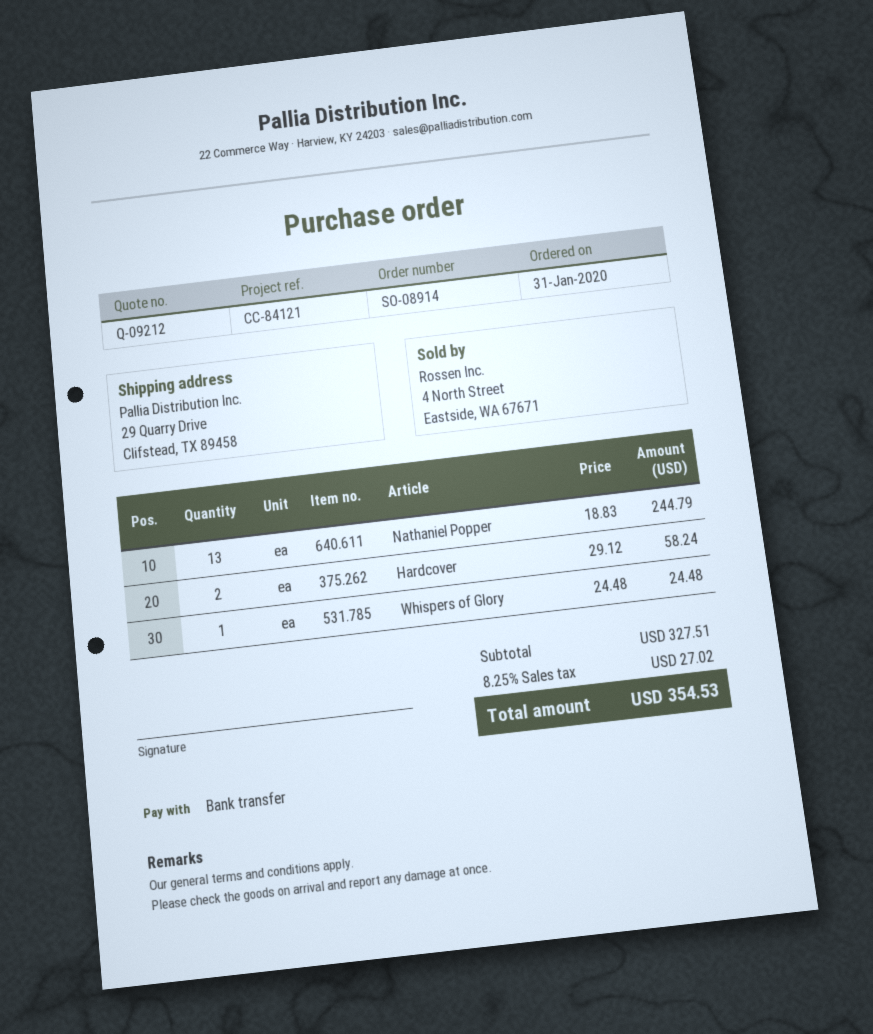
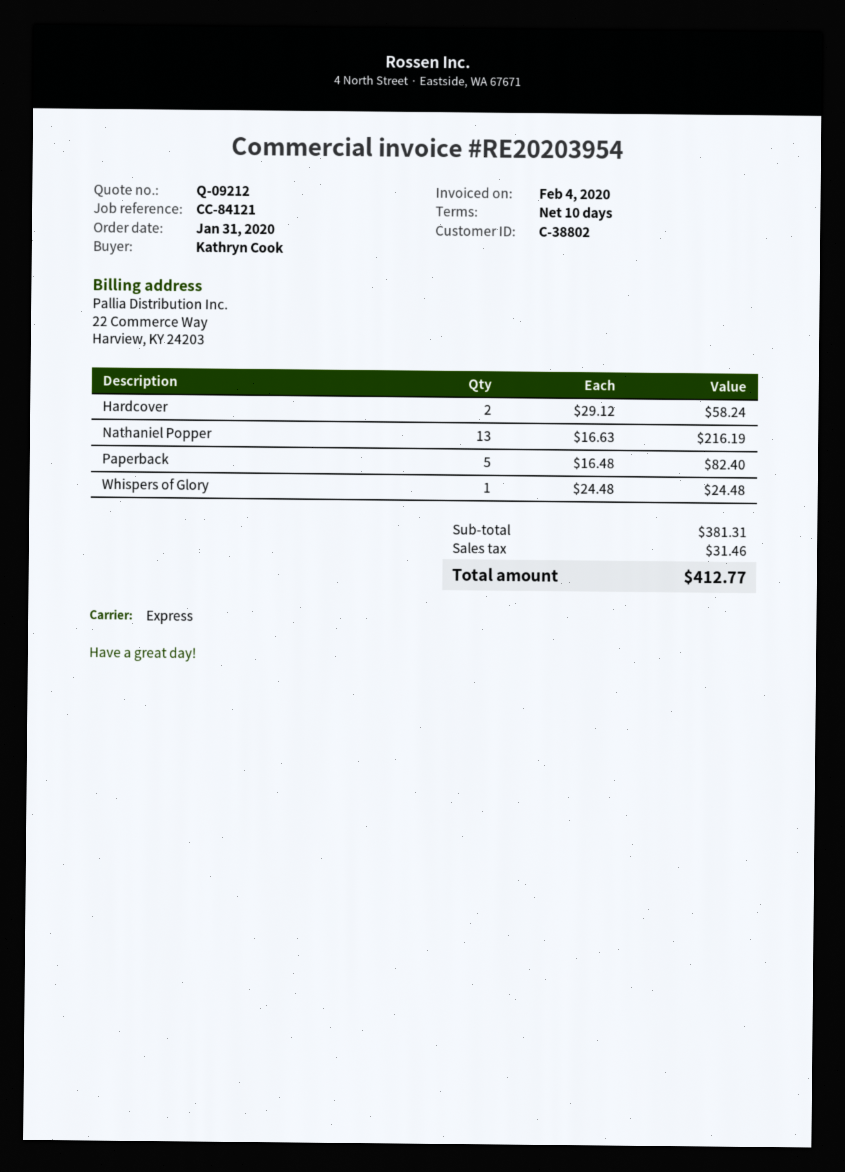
Nathaniel Popper: 13 x 18.83 = 244.79 -> 13 x 16.63 = 216.19
Paperback: none -> 5 x 16.48 = 82.40
subtotal: 327.51 -> 381.31
tax: 27.02 -> 31.46
total: 354.53 -> 412.77

